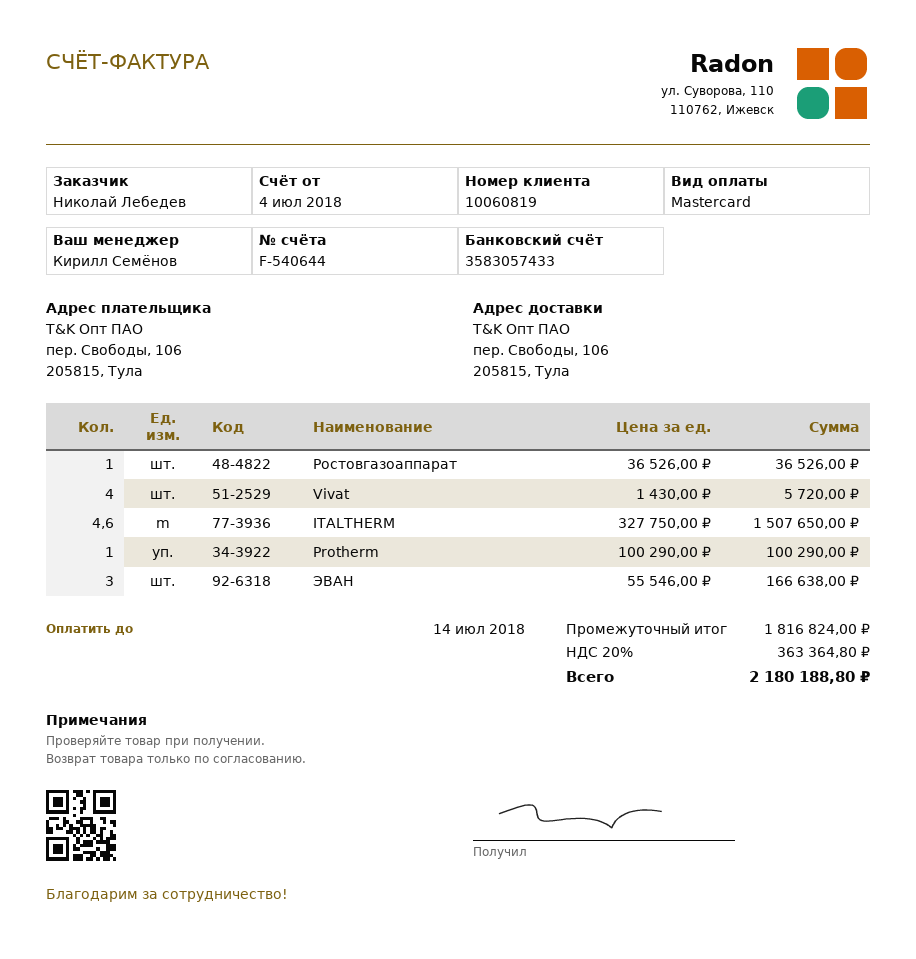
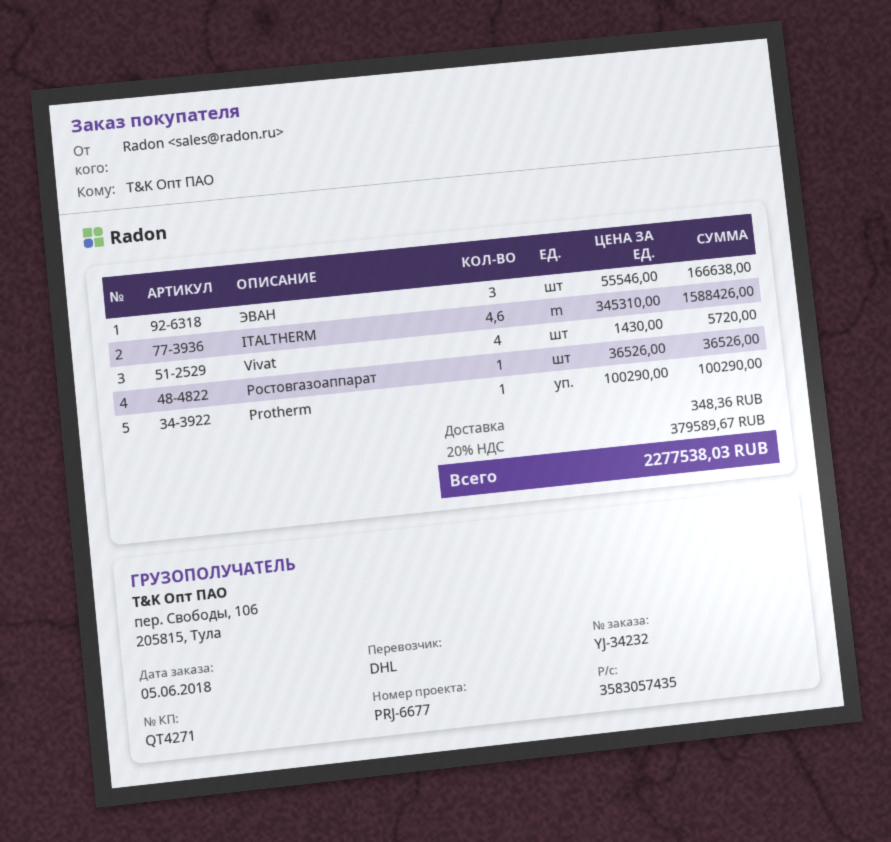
bank account: 3583057433 -> 3583057435
ITALTHERM: 4.6 x 327750.00 = 1507650.00 -> 4.6 x 345310.00 = 1588426.00
shipping: none -> 348.36
tax: 20% = 363364.80 -> 20% = 379589.67
total: 2180188.80 -> 2277538.03

